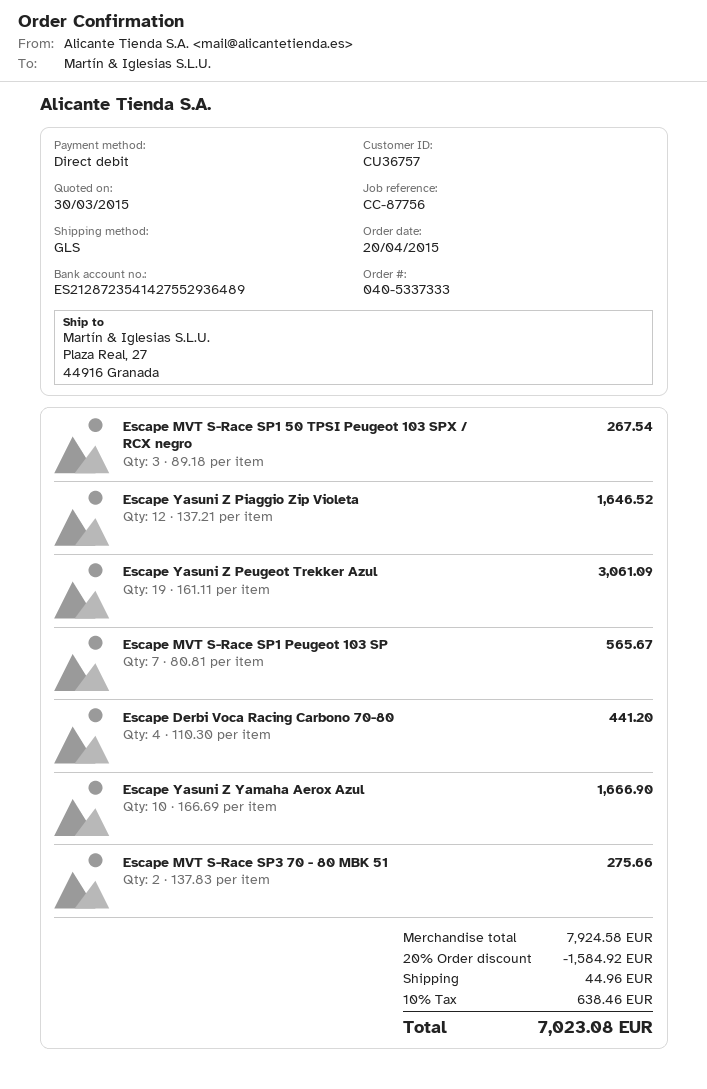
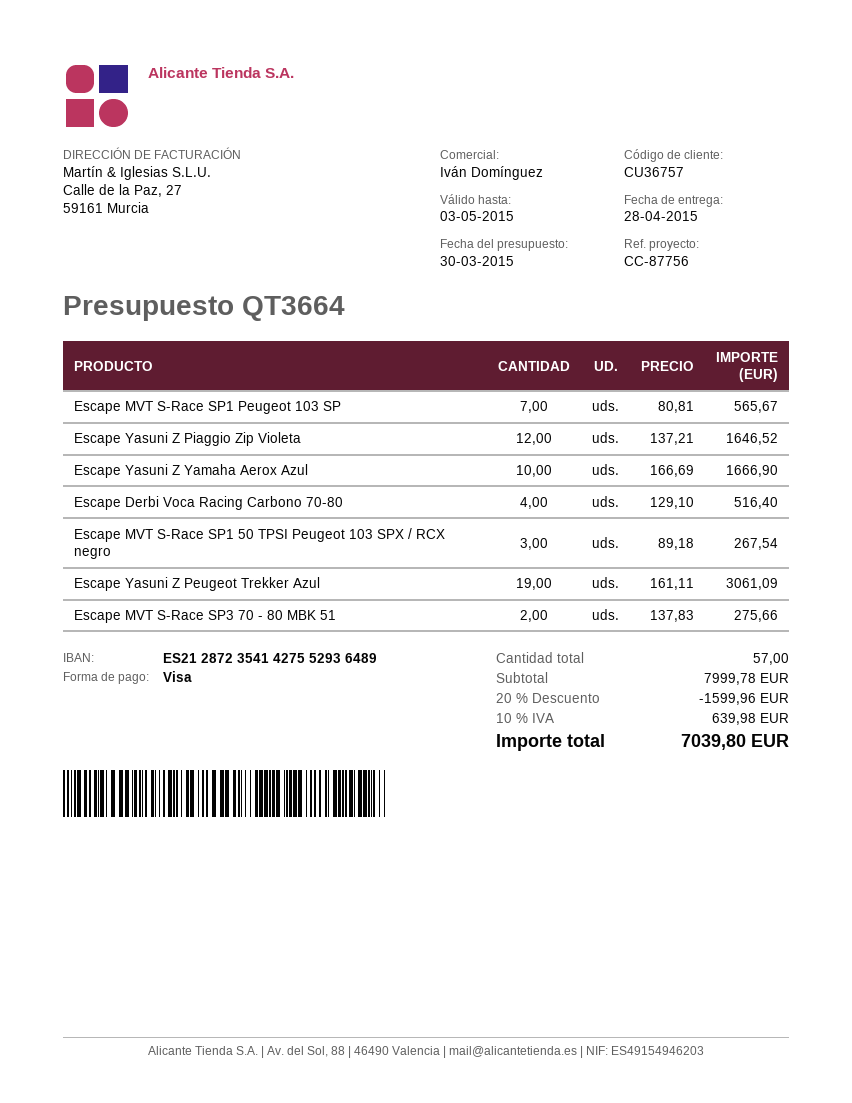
payment method: direct debit -> Visa
Escape Derbi Voca Racing Carbono 70-80: 4 x 110.30 = 441.20 -> 4 x 129.10 = 516.40
subtotal: 7924.58 -> 7999.78
discount: 20% = 1584.92 -> 20% = 1599.96
shipping: 44.96 -> none
tax: 10% = 638.46 -> 10% = 639.98
total: 7023.08 -> 7039.80

